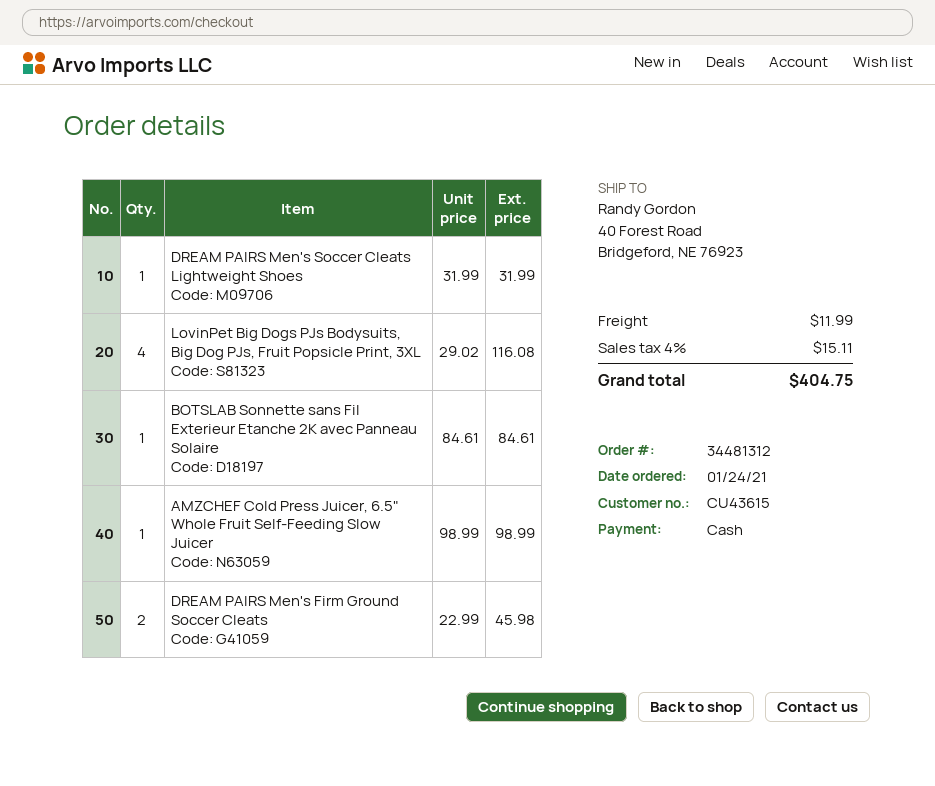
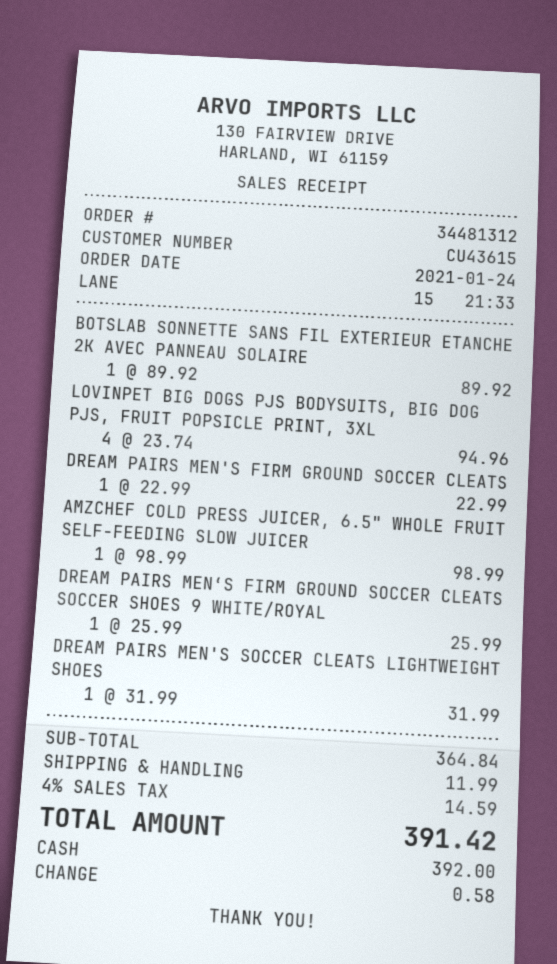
LovinPet Big Dogs PJs Bodysuits, Big Dog PJs, Fruit Popsicle Print, 3XL: 4 x 29.02 = 116.08 -> 4 x 23.74 = 94.96
BOTSLAB Sonnette sans Fil Exterieur Etanche 2K avec Panneau Solaire: 1 x 84.61 = 84.61 -> 1 x 89.92 = 89.92
DREAM PAIRS Men's Firm Ground Soccer Cleats: 2 x 22.99 = 45.98 -> 1 x 22.99 = 22.99
DREAM PAIRS MEN‘S FIRM GROUND SOCCER CLEATS SOCCER SHOES 9 WHITE/ROYAL: none -> 1 x 25.99 = 25.99
tax: 4% = 15.11 -> 4% = 14.59
total: 404.75 -> 391.42

